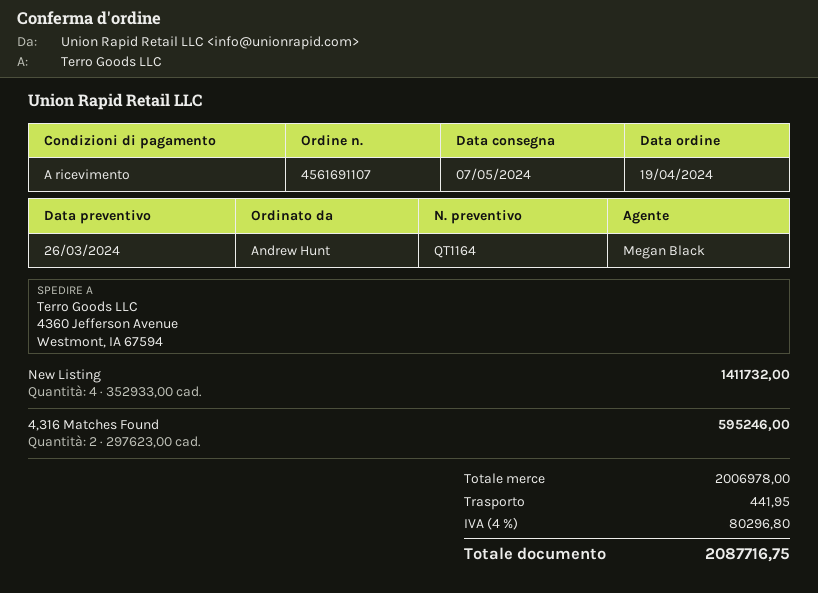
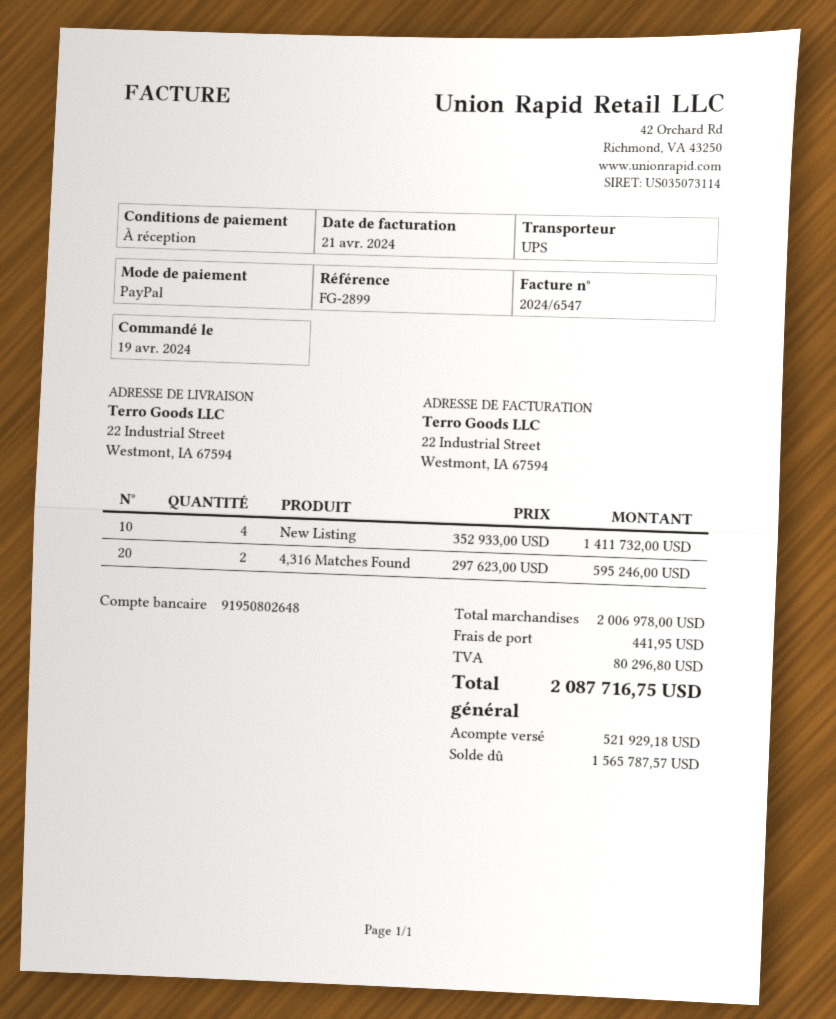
ship to: 4360 Jefferson Avenue, Westmont, IA 67594 -> 22 Industrial Street, Westmont, IA 67594

